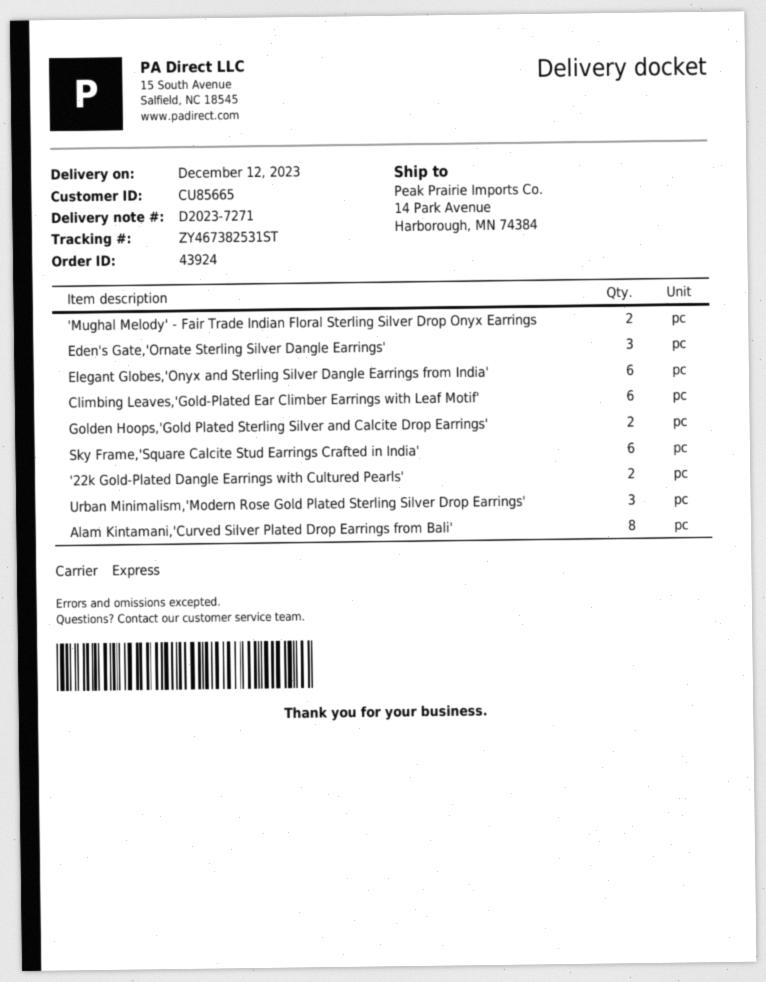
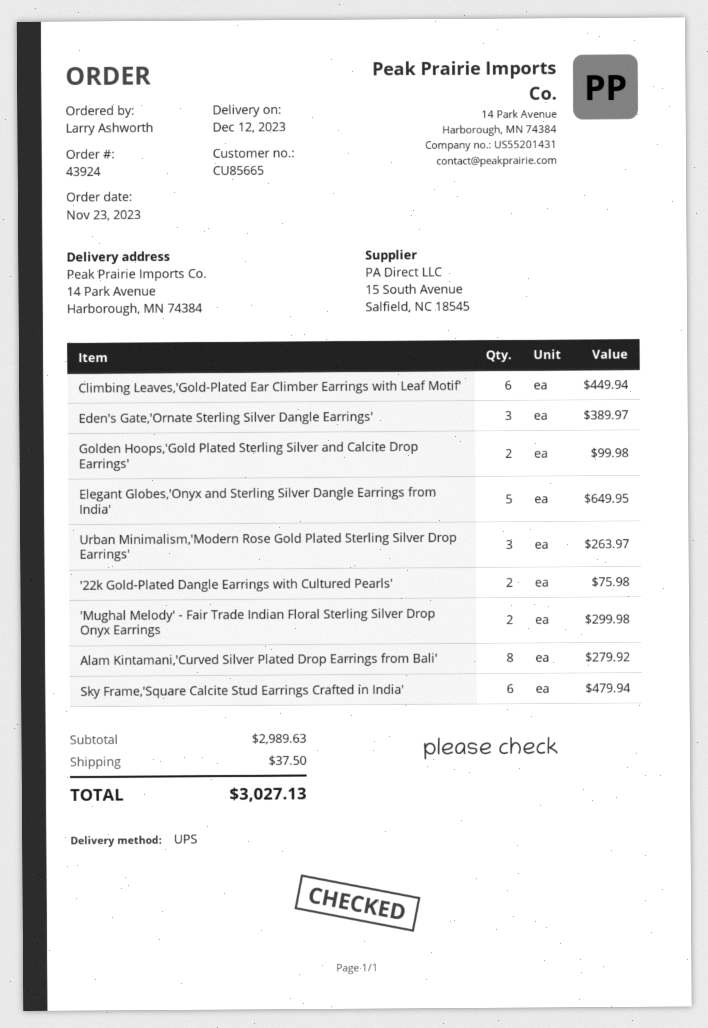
shipping method: express -> UPS
Elegant Globes,'Onyx and Sterling Silver Dangle Earrings from India': 6 -> 5

